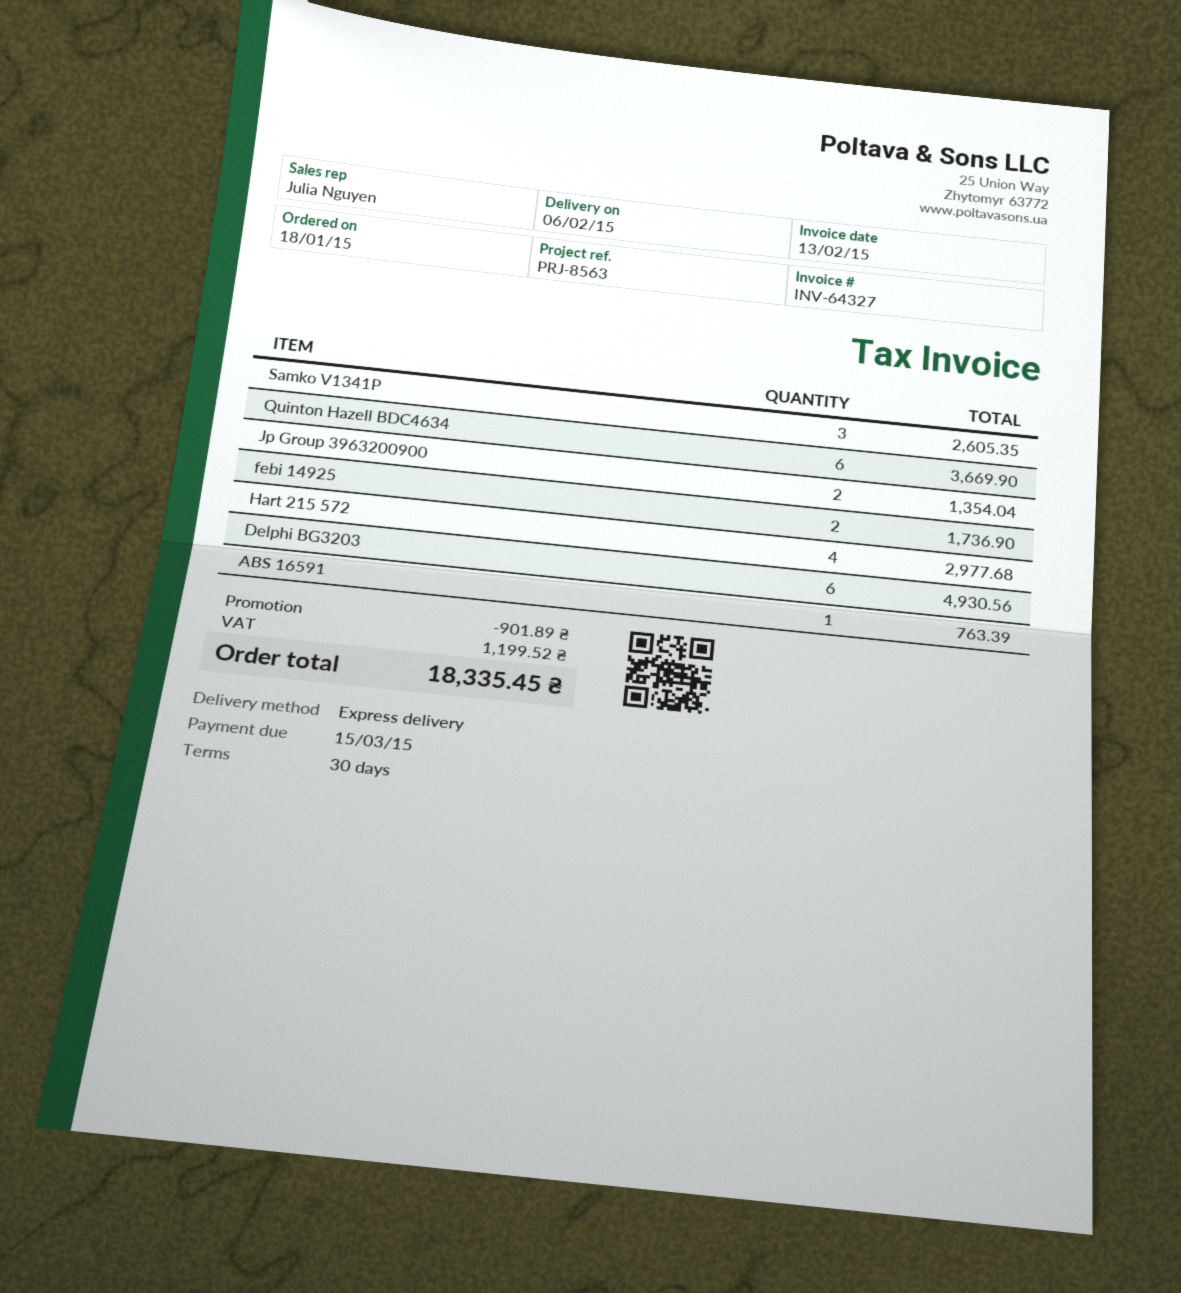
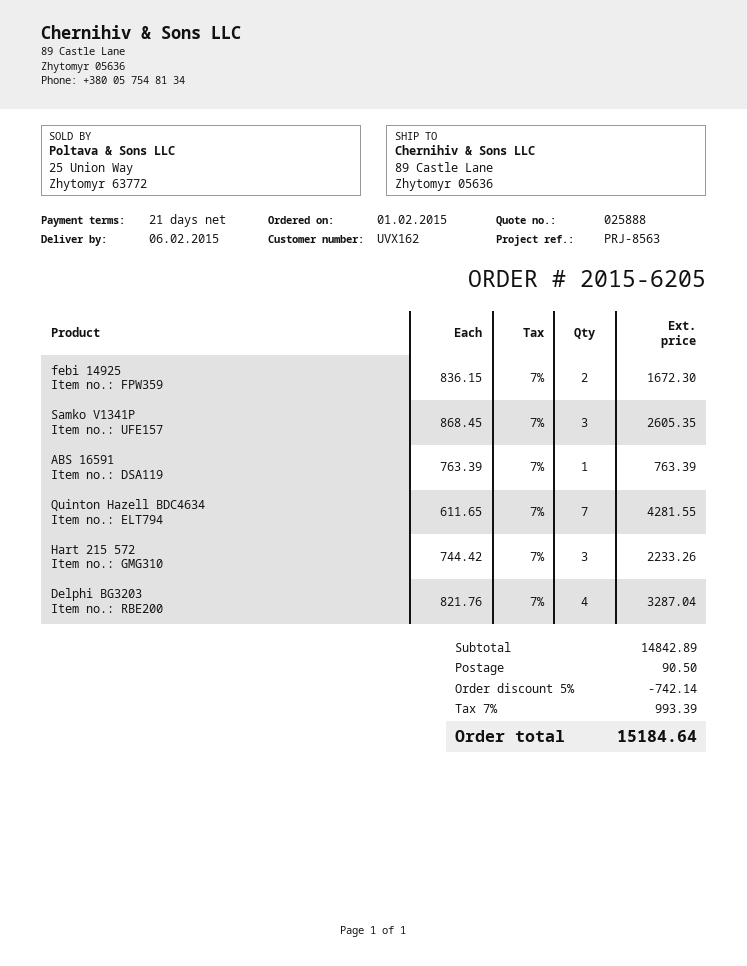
order date: 2015-01-18 -> 2015-02-01
payment terms: 30 days -> 21 days
Quinton Hazell BDC4634: 6 for 3669.90 -> 7 for 4281.55
Jp Group 3963200900: 2 for 1354.04 -> none
febi 14925: 2 for 1736.90 -> 2 for 1672.30
Hart 215 572: 4 for 2977.68 -> 3 for 2233.26
Delphi BG3203: 6 for 4930.56 -> 4 for 3287.04
discount: 901.89 -> 742.14
shipping: none -> 90.50
tax: 1199.52 -> 993.39
total: 18335.45 -> 15184.64

